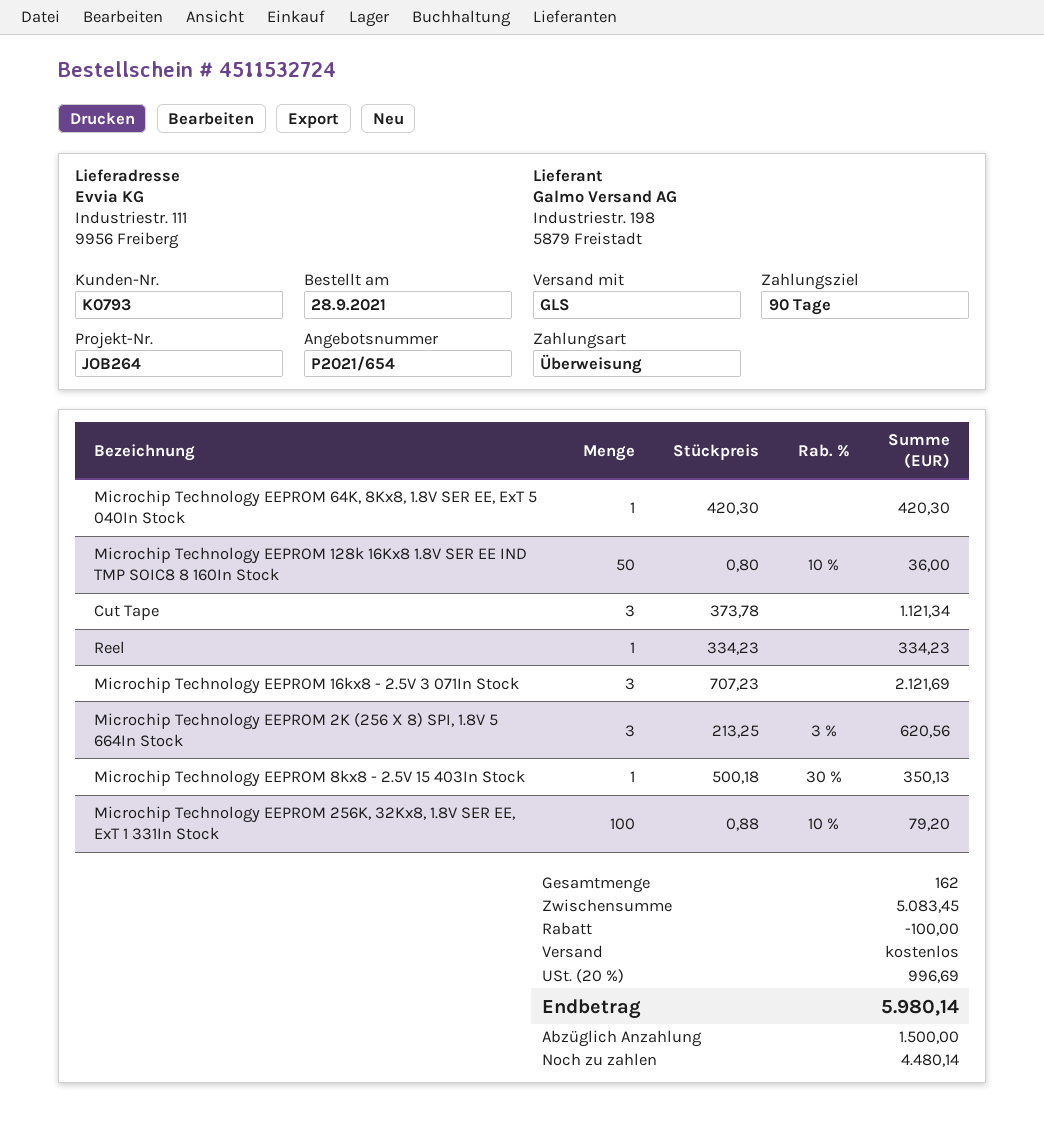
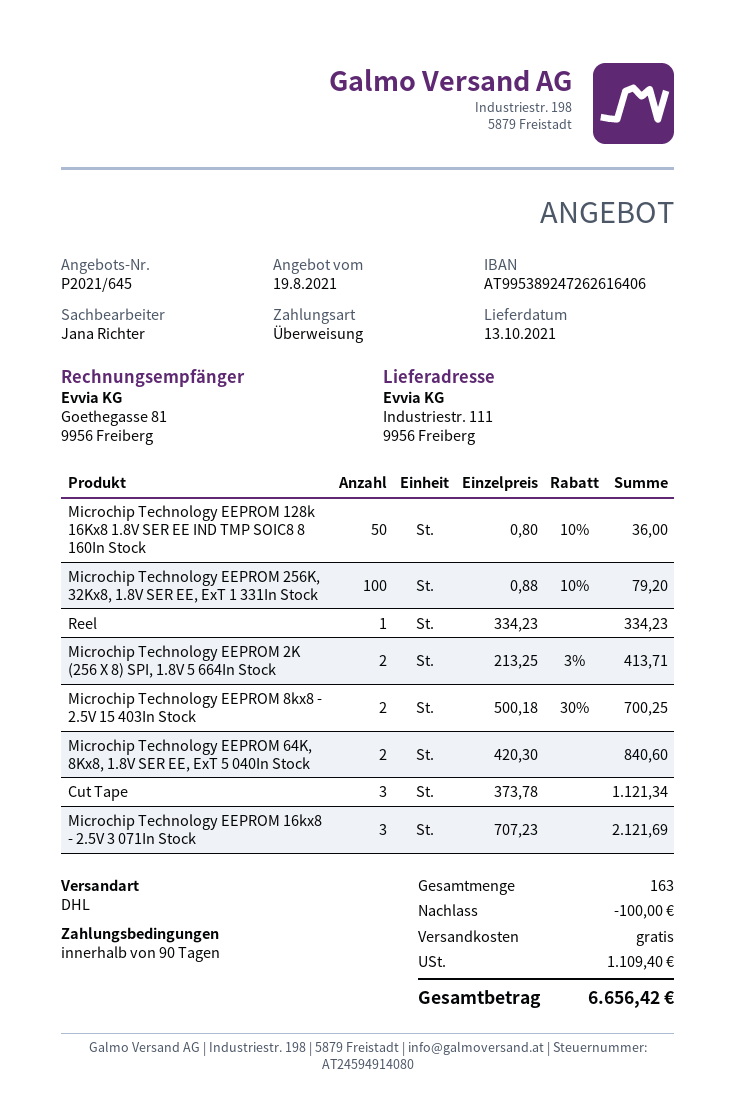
quote number: P2021/654 -> P2021/645
shipping method: GLS -> DHL
Microchip Technology EEPROM 64K, 8Kx8, 1.8V SER EE, ExT 5 040In Stock: 1 x 420.30 = 420.30 -> 2 x 420.30 = 840.60
Microchip Technology EEPROM 2K (256 X 8) SPI, 1.8V 5 664In Stock: 3 x 213.25 - 3% = 620.56 -> 2 x 213.25 - 3% = 413.71
Microchip Technology EEPROM 8kx8 - 2.5V 15 403In Stock: 1 x 500.18 - 30% = 350.13 -> 2 x 500.18 - 30% = 700.25
total quantity: 162 -> 163
tax: 996.69 -> 1109.40
total: 5980.14 -> 6656.42

